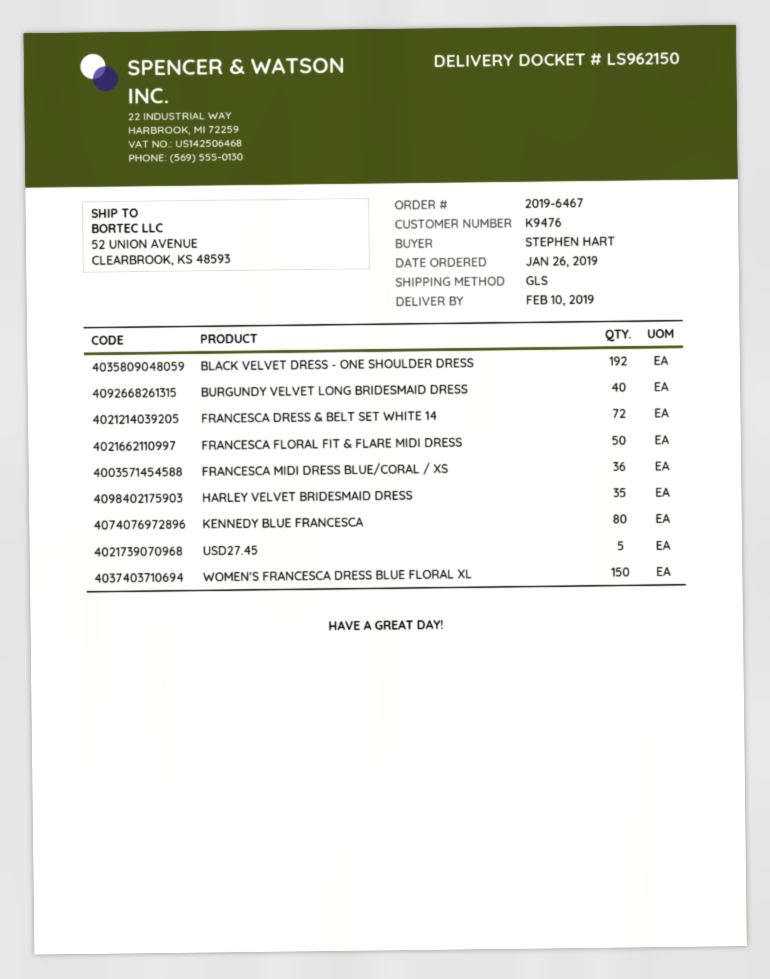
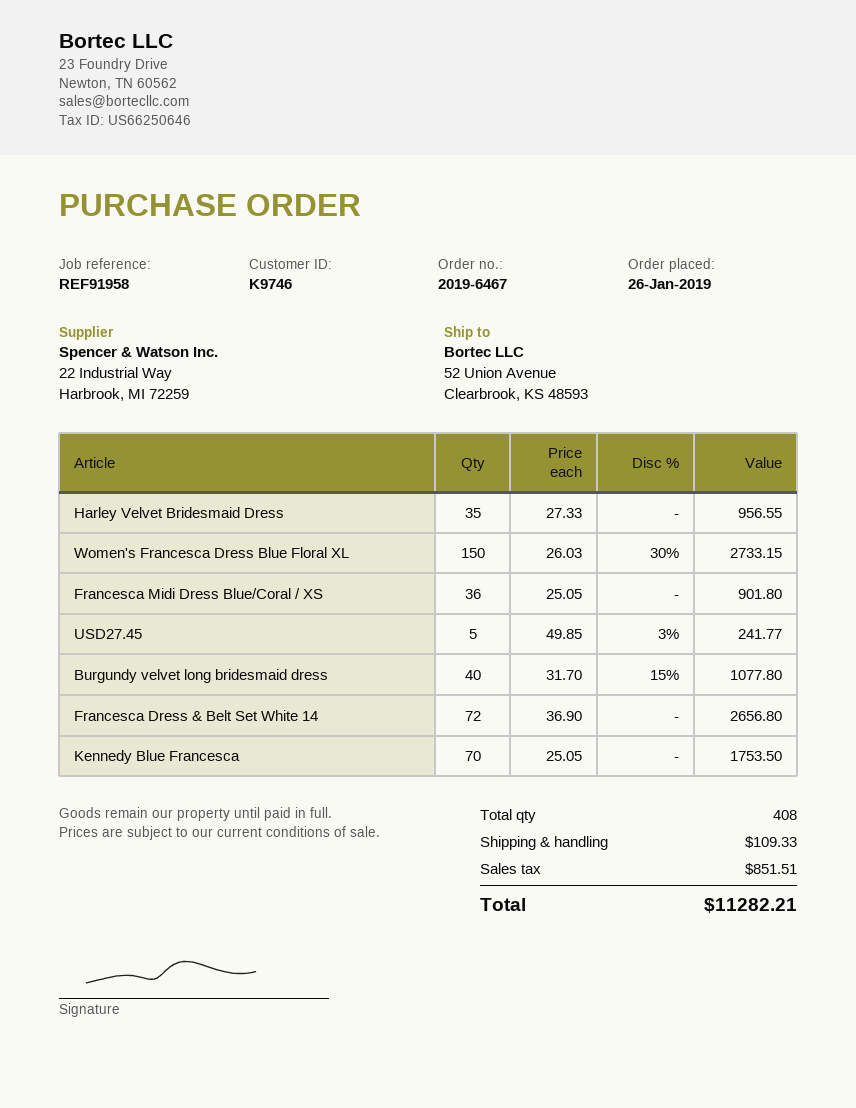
customer number: K9476 -> K9746
BLACK VELVET DRESS - ONE SHOULDER DRESS: 192 -> none
FRANCESCA FLORAL FIT & FLARE MIDI DRESS: 50 -> none
KENNEDY BLUE FRANCESCA: 80 -> 70

